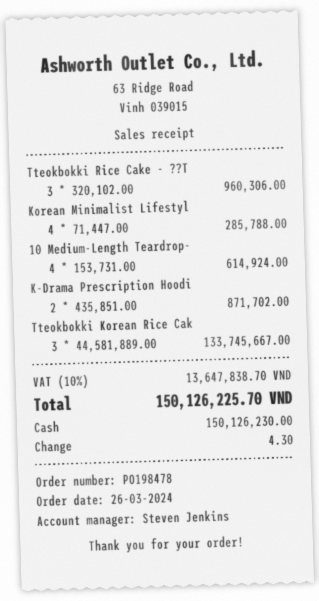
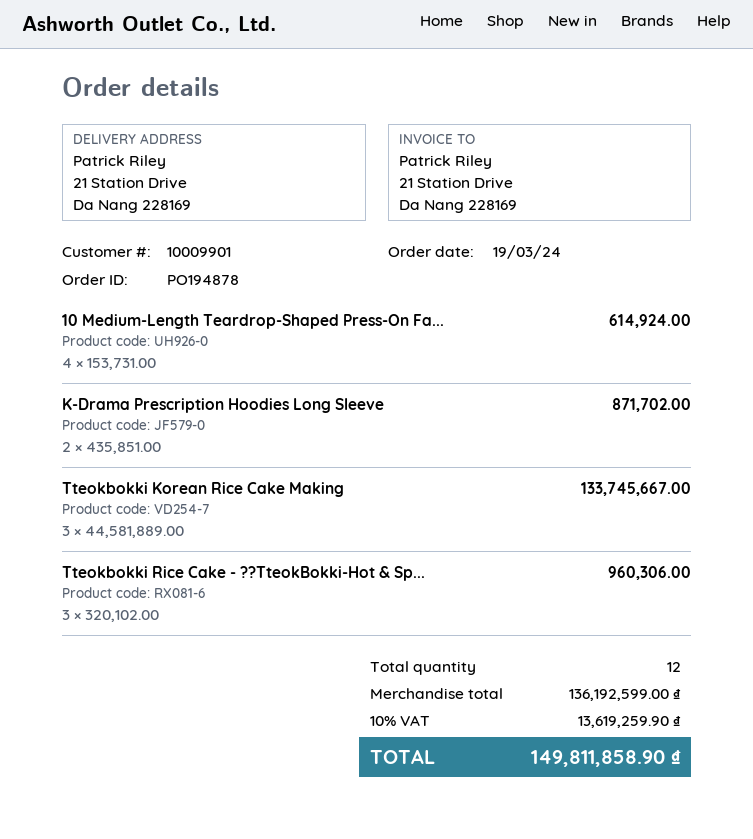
order number: PO198478 -> PO194878
order date: 2024-03-26 -> 2024-03-19
Korean Minimalist Lifestyl: 4 x 71447.00 = 285788.00 -> none
tax: 10% = 13647838.70 -> 10% = 13619259.90
total: 150126225.70 -> 149811858.90

